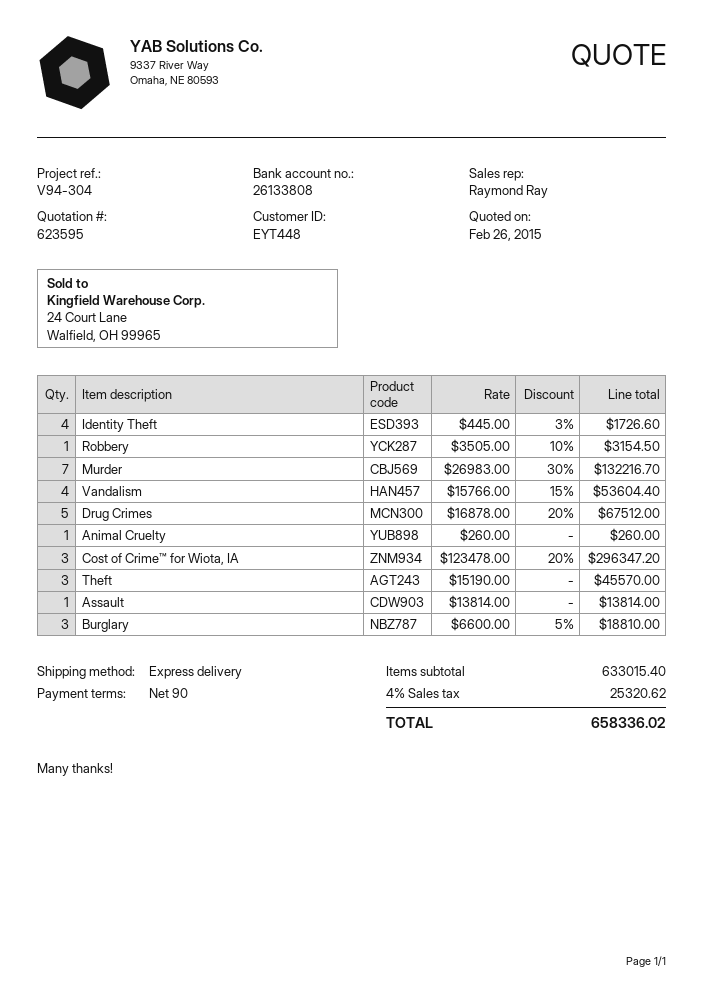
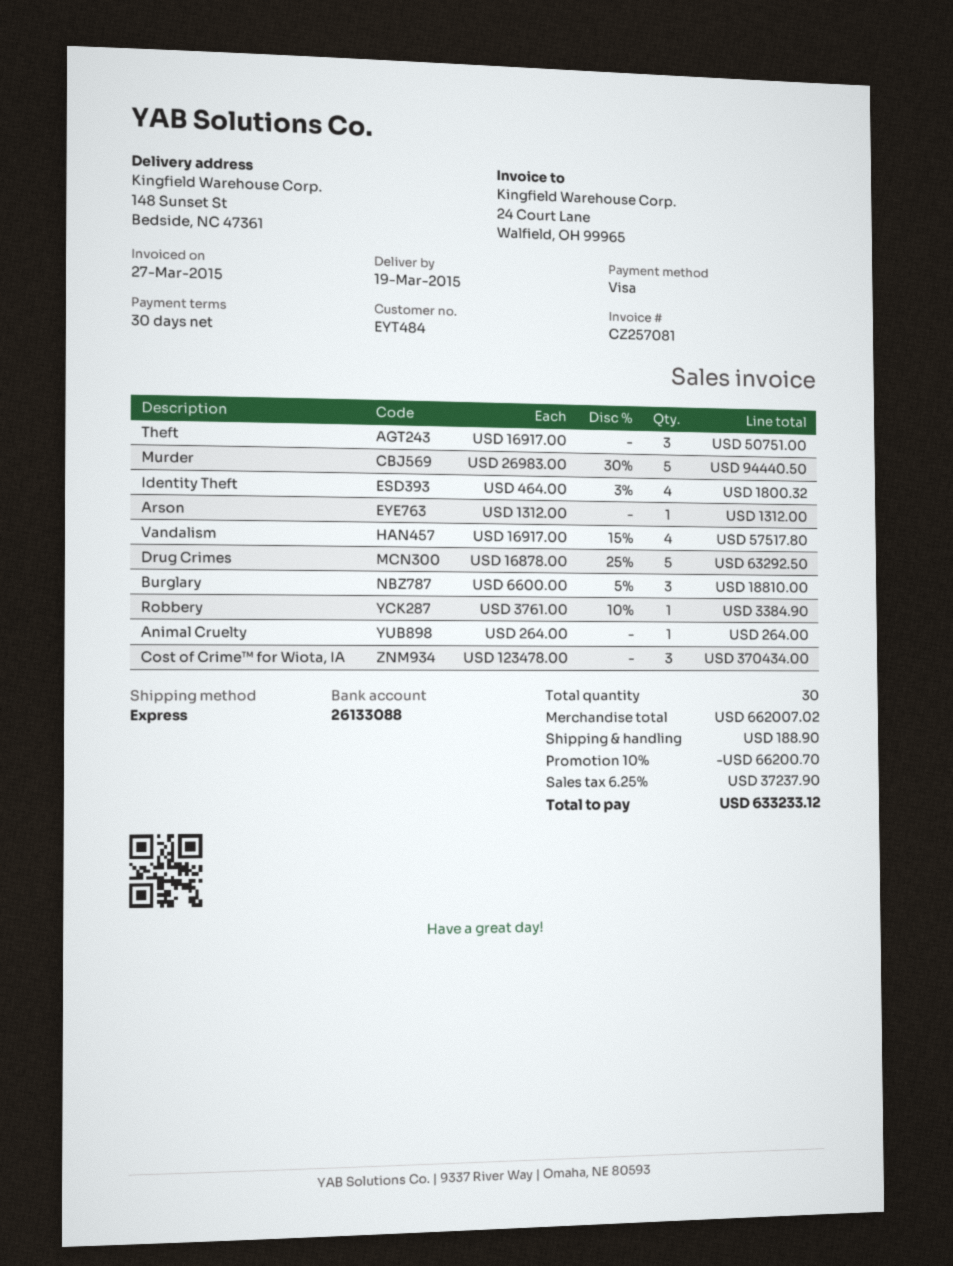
payment terms: 90 days -> 30 days
customer number: EYT448 -> EYT484
bank account: 26133808 -> 26133088
Identity Theft: 4 x 445.00 - 3% = 1726.60 -> 4 x 464.00 - 3% = 1800.32
Robbery: 1 x 3505.00 - 10% = 3154.50 -> 1 x 3761.00 - 10% = 3384.90
Murder: 7 x 26983.00 - 30% = 132216.70 -> 5 x 26983.00 - 30% = 94440.50
Vandalism: 4 x 15766.00 - 15% = 53604.40 -> 4 x 16917.00 - 15% = 57517.80
Drug Crimes: 5 x 16878.00 - 20% = 67512.00 -> 5 x 16878.00 - 25% = 63292.50
Animal Cruelty: 1 x 260.00 = 260.00 -> 1 x 264.00 = 264.00
Cost of Crime™ for Wiota, IA: 3 x 123478.00 - 20% = 296347.20 -> 3 x 123478.00 = 370434.00
Theft: 3 x 15190.00 = 45570.00 -> 3 x 16917.00 = 50751.00
Assault: 1 x 13814.00 = 13814.00 -> none
Arson: none -> 1 x 1312.00 = 1312.00
subtotal: 633015.40 -> 662007.02
discount: none -> 10% = 66200.70
shipping: none -> 188.90
tax: 4% = 25320.62 -> 6.25% = 37237.90
total: 658336.02 -> 633233.12

